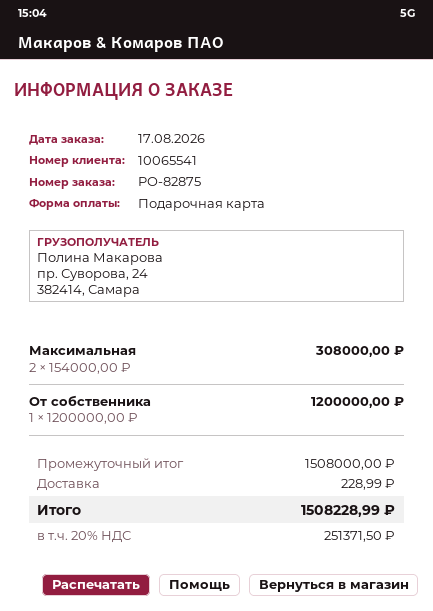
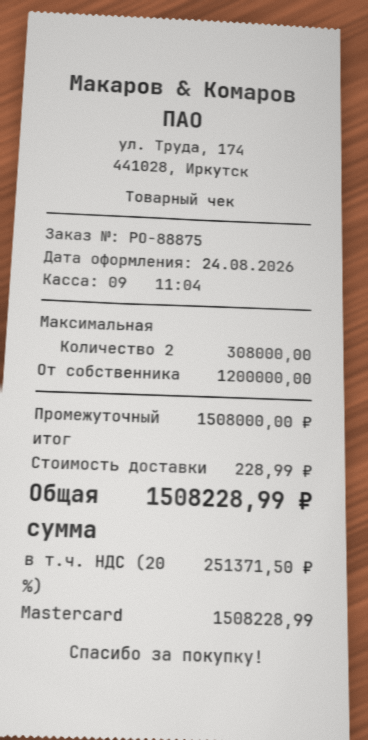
order number: PO-82875 -> PO-88875
order date: 2026-08-17 -> 2026-08-24
payment method: gift card -> Mastercard

